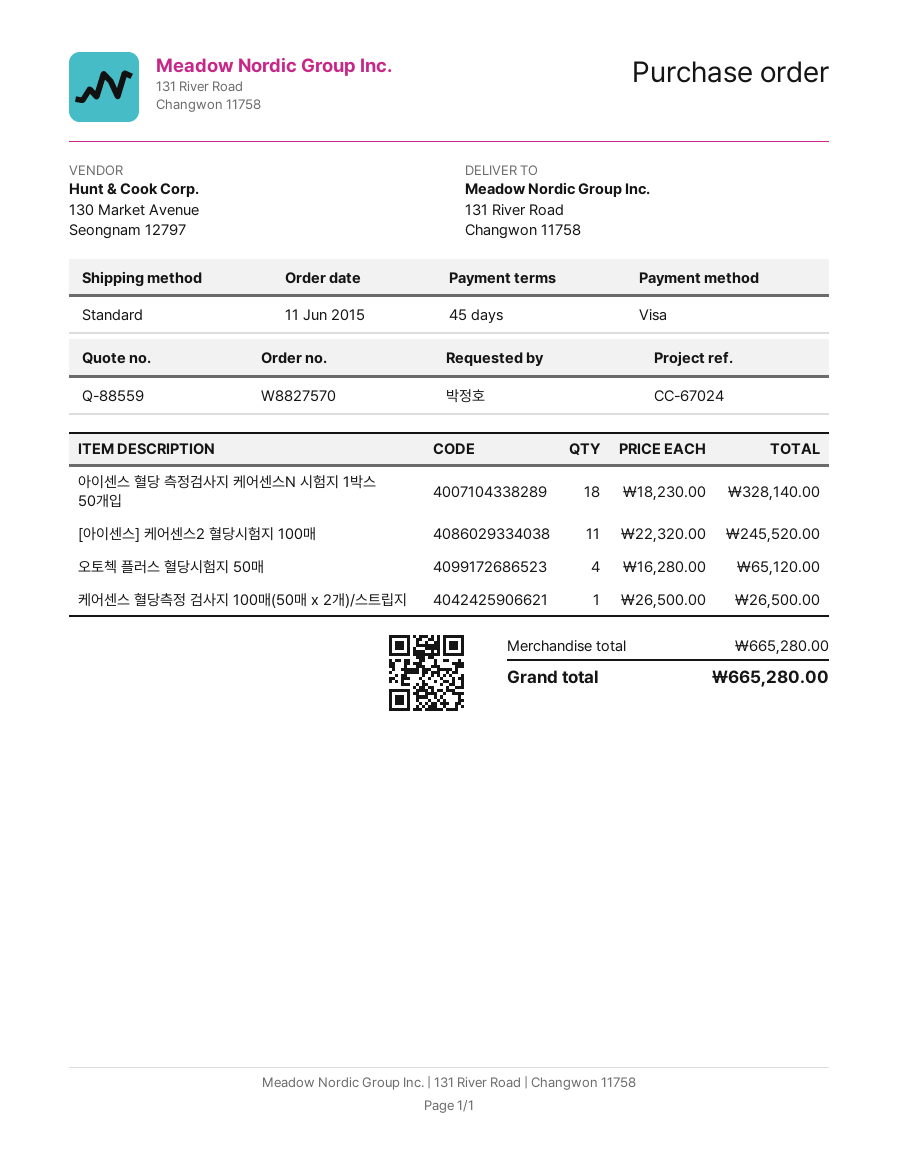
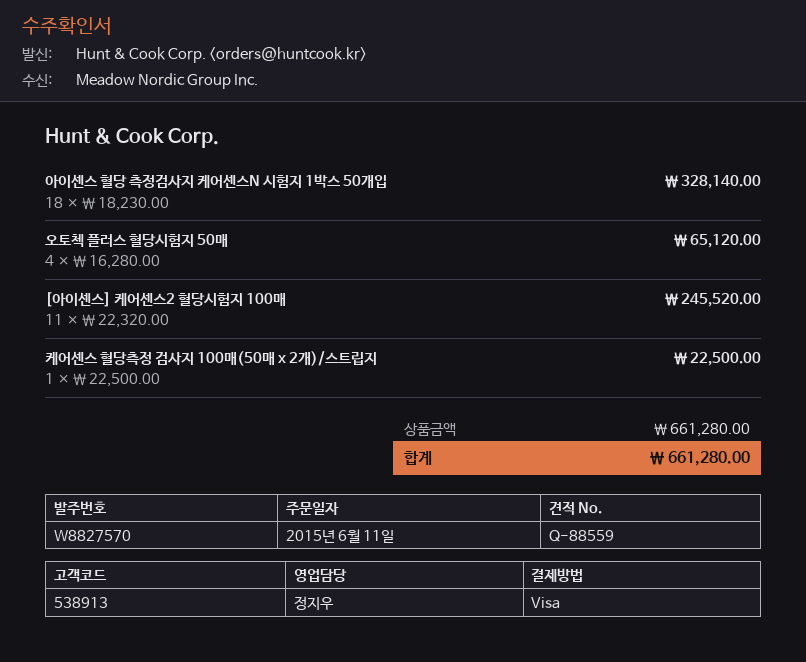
케어센스 혈당측정 검사지 100매(50매 x 2개)/스트립지: 1 x 26500.00 = 26500.00 -> 1 x 22500.00 = 22500.00
subtotal: 665280.00 -> 661280.00
total: 665280.00 -> 661280.00

